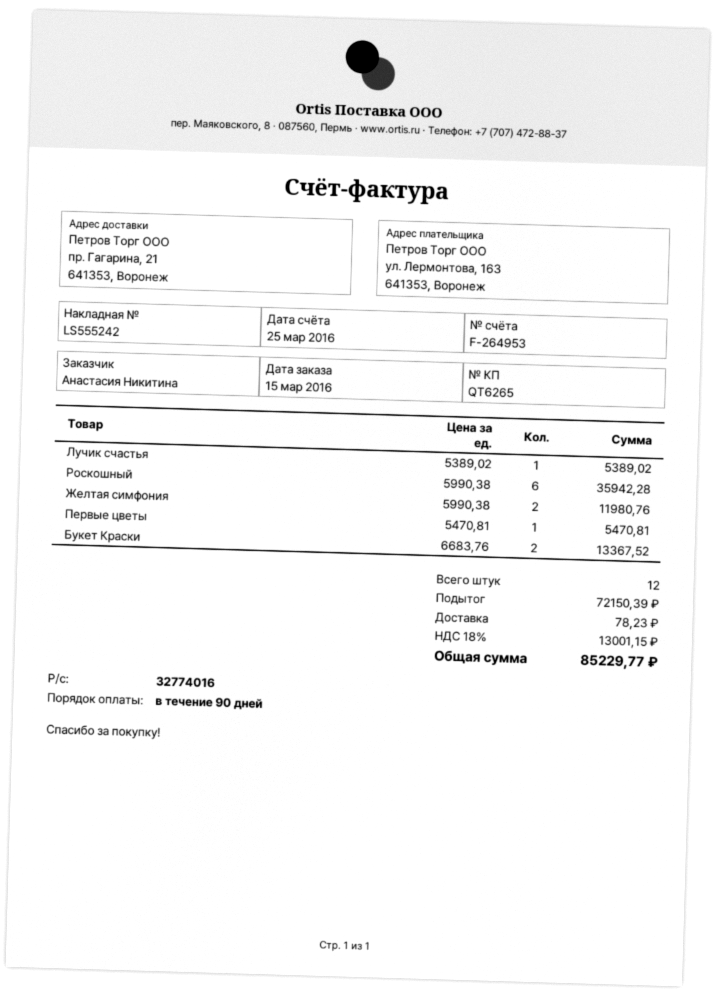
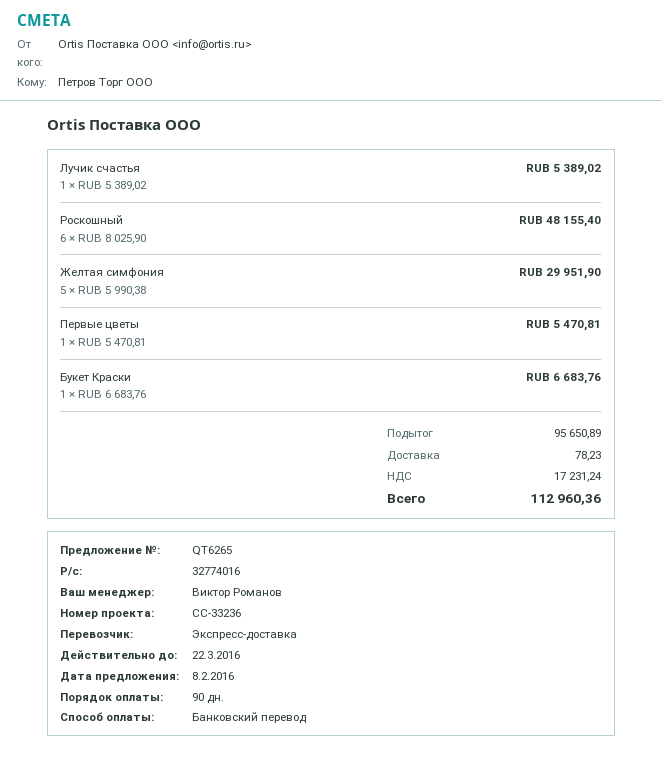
Роскошный: 6 x 5990.38 = 35942.28 -> 6 x 8025.90 = 48155.40
Желтая симфония: 2 x 5990.38 = 11980.76 -> 5 x 5990.38 = 29951.90
Букет Краски: 2 x 6683.76 = 13367.52 -> 1 x 6683.76 = 6683.76
subtotal: 72150.39 -> 95650.89
tax: 13001.15 -> 17231.24
total: 85229.77 -> 112960.36

